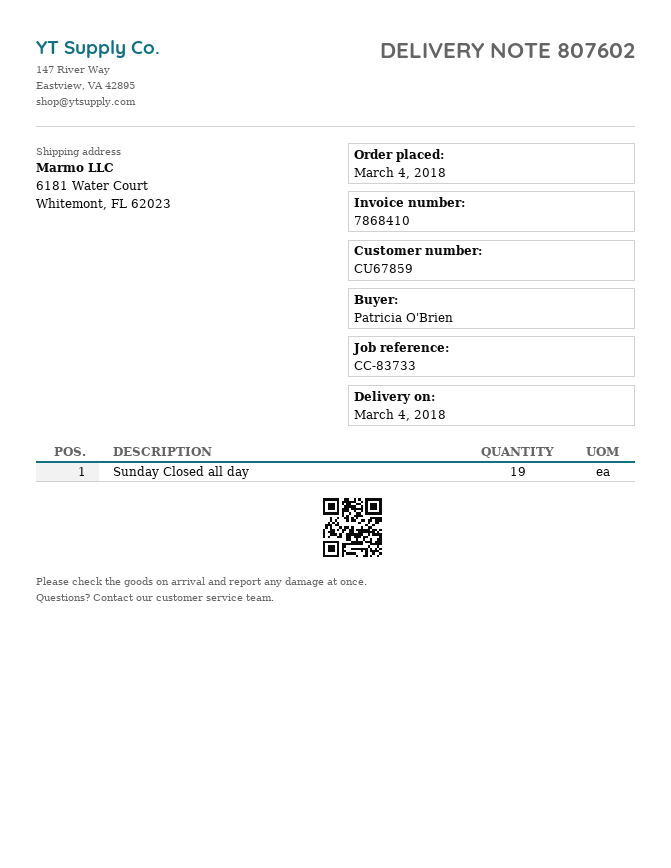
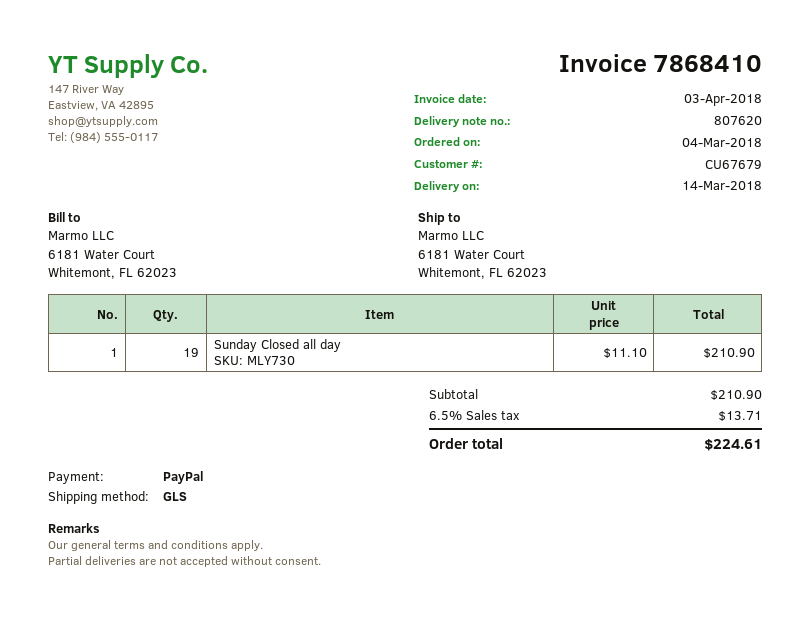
delivery note number: 807602 -> 807620
delivery date: 2018-03-04 -> 2018-03-14
customer number: CU67859 -> CU67679

